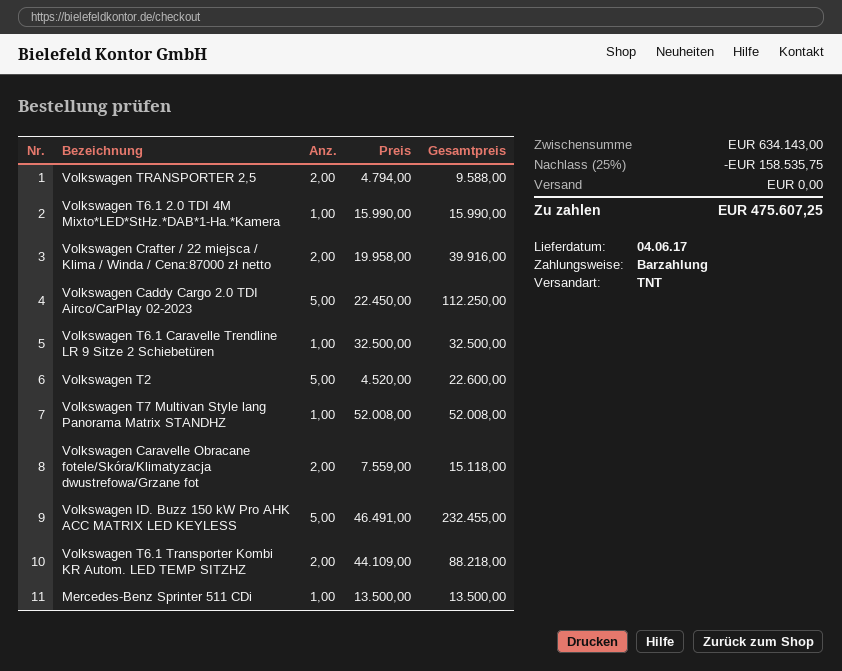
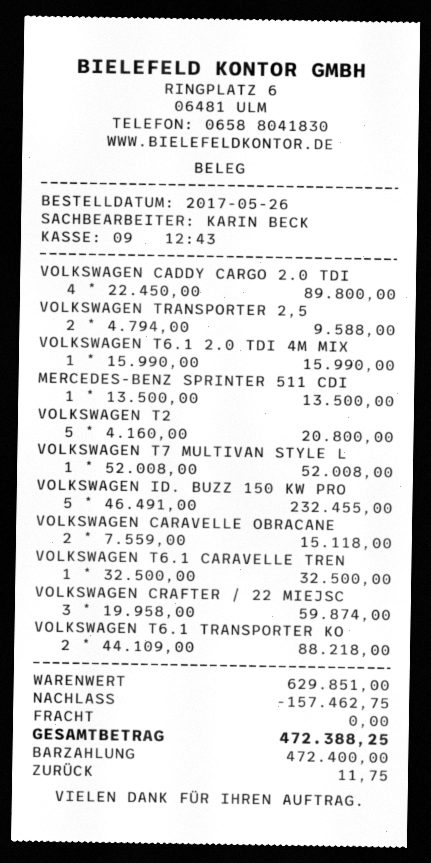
Volkswagen Crafter / 22 miejsca / Klima / Winda / Cena:87000 zł netto: 2 x 19958.00 = 39916.00 -> 3 x 19958.00 = 59874.00
Volkswagen Caddy Cargo 2.0 TDI Airco/CarPlay 02-2023: 5 x 22450.00 = 112250.00 -> 4 x 22450.00 = 89800.00
Volkswagen T2: 5 x 4520.00 = 22600.00 -> 5 x 4160.00 = 20800.00
subtotal: 634143.00 -> 629851.00
discount: 158535.75 -> 157462.75
total: 475607.25 -> 472388.25

